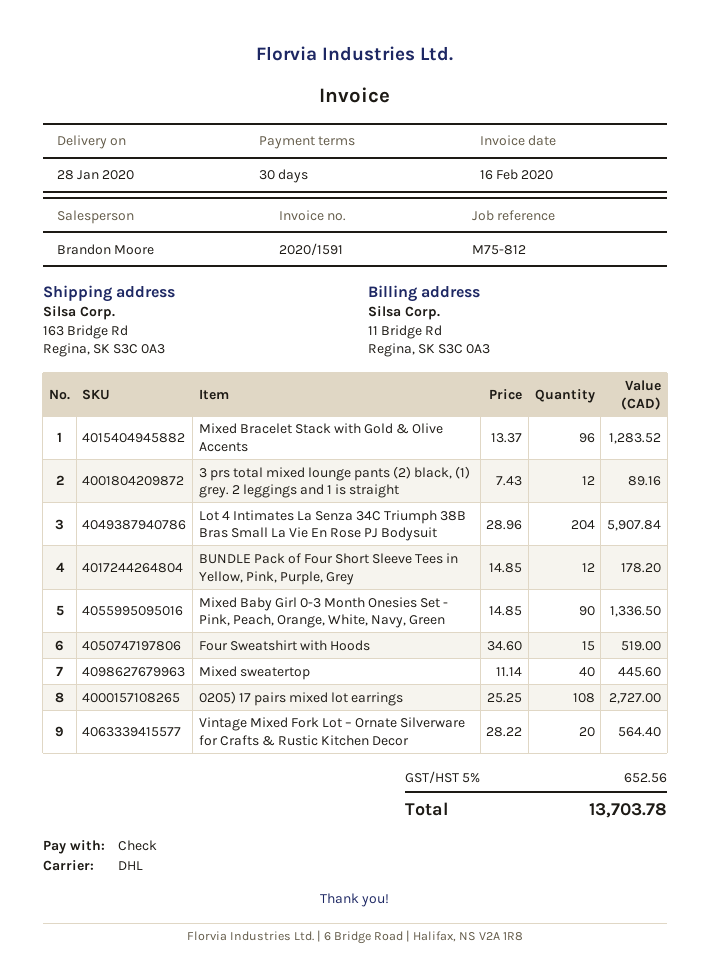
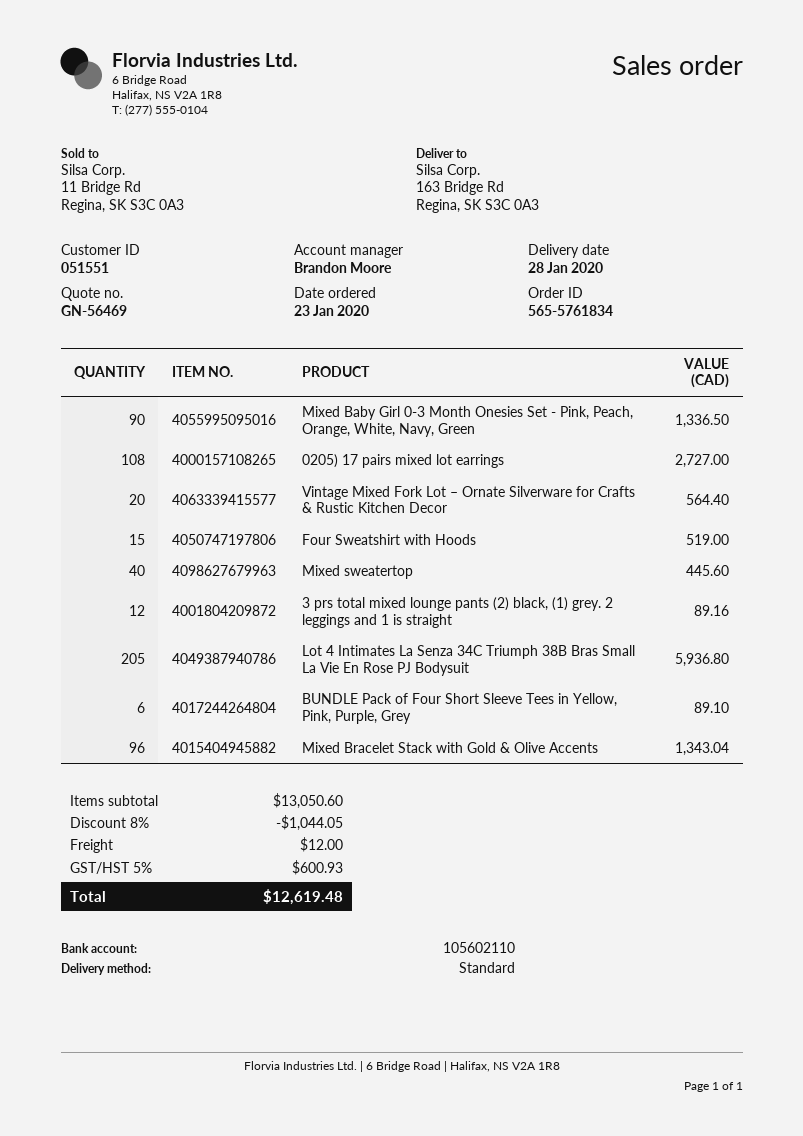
shipping method: DHL -> standard
Mixed Bracelet Stack with Gold & Olive Accents: 96 for 1283.52 -> 96 for 1343.04
Lot 4 Intimates La Senza 34C Triumph 38B Bras Small La Vie En Rose PJ Bodysuit: 204 for 5907.84 -> 205 for 5936.80
BUNDLE Pack of Four Short Sleeve Tees in Yellow, Pink, Purple, Grey: 12 for 178.20 -> 6 for 89.10
discount: none -> 8% = 1044.05
shipping: none -> 12.00
tax: 5% = 652.56 -> 5% = 600.93
total: 13703.78 -> 12619.48

